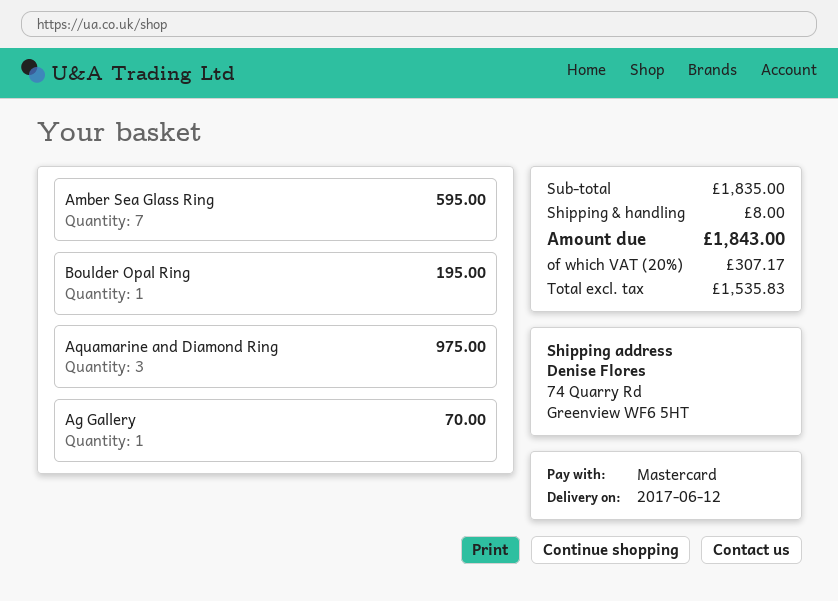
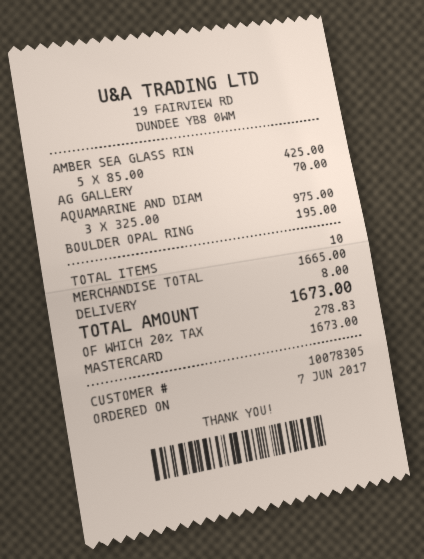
Amber Sea Glass Ring: 7 for 595.00 -> 5 for 425.00
subtotal: 1835.00 -> 1665.00
tax: 20% = 307.17 -> 20% = 278.83
total: 1843.00 -> 1673.00

